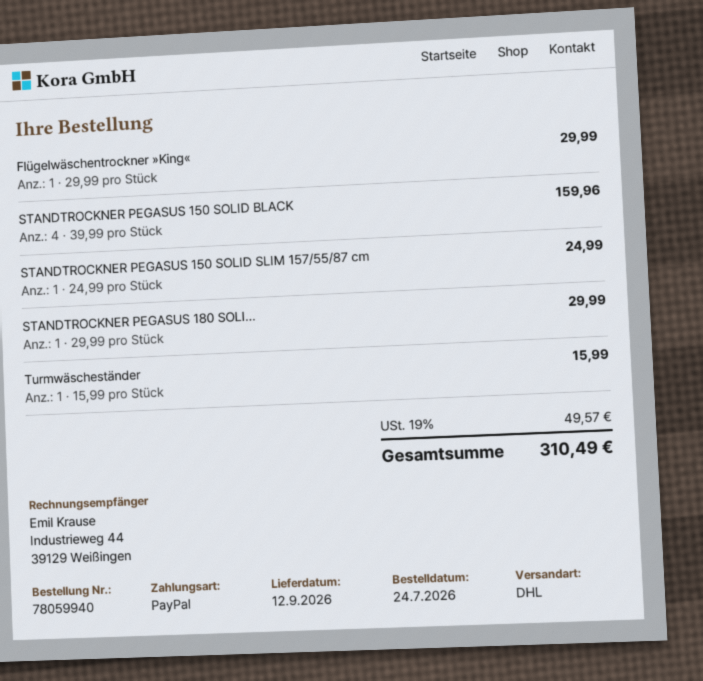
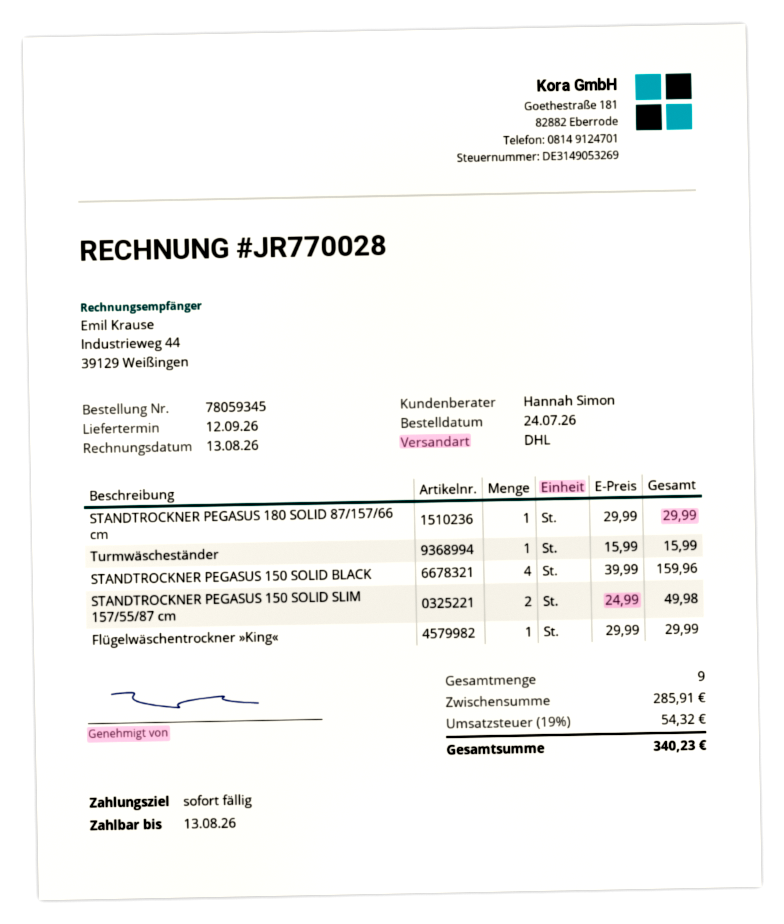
order number: 78059940 -> 78059345
STANDTROCKNER PEGASUS 150 SOLID SLIM 157/55/87 cm: 1 x 24.99 = 24.99 -> 2 x 24.99 = 49.98
tax: 19% = 49.57 -> 19% = 54.32
total: 310.49 -> 340.23

